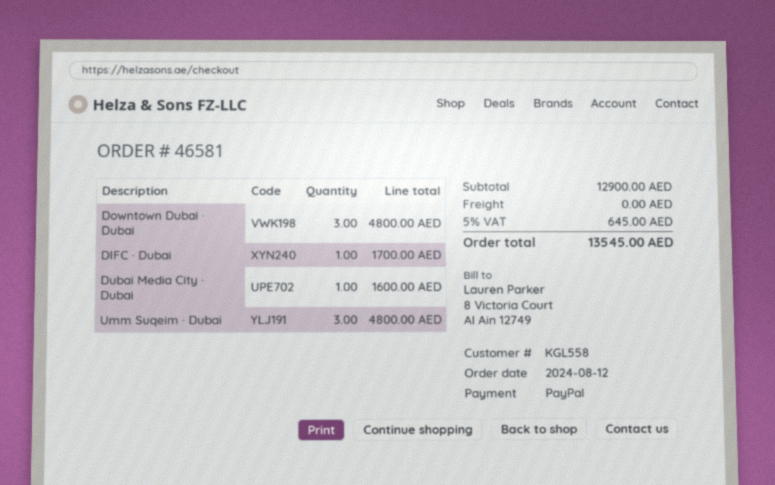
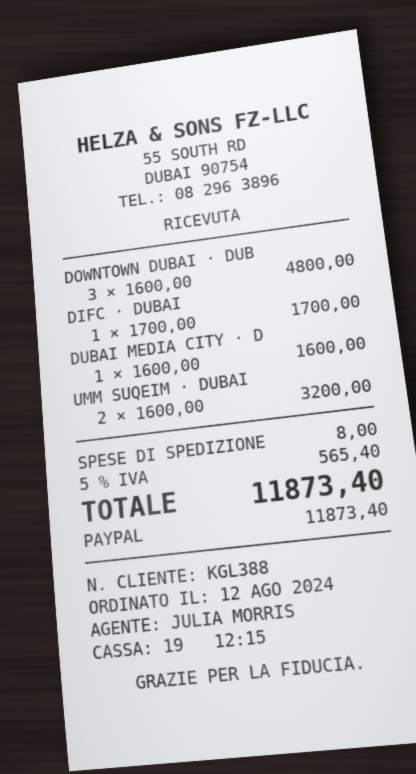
customer number: KGL558 -> KGL388
Umm Suqeim · Dubai: 3 for 4800.00 -> 2 for 3200.00
shipping: 0.00 -> 8.00
tax: 5% = 645.00 -> 5% = 565.40
total: 13545.00 -> 11873.40

